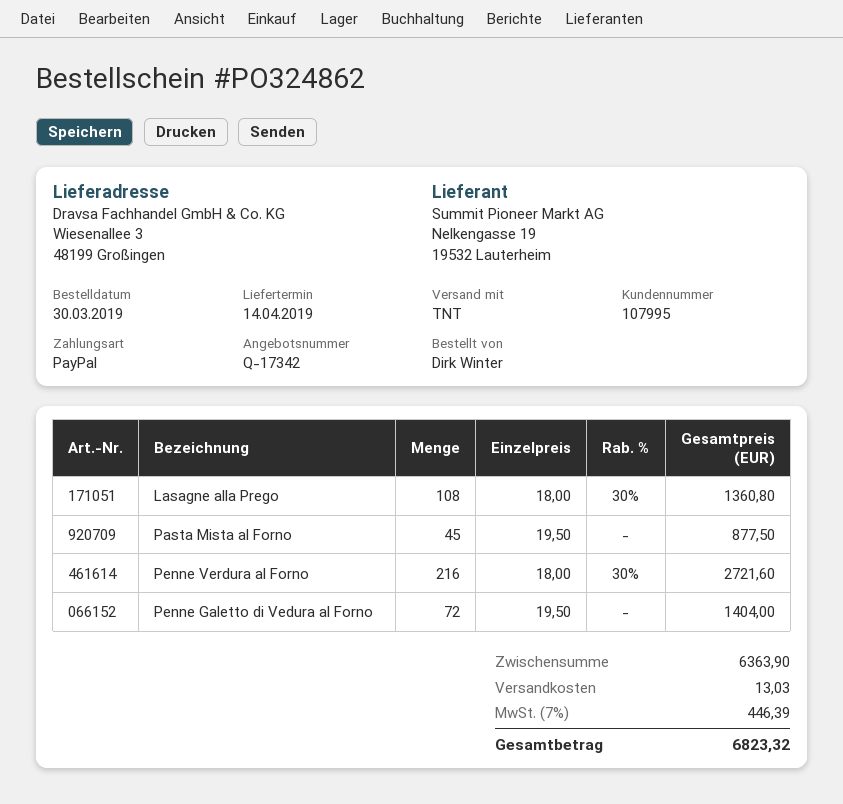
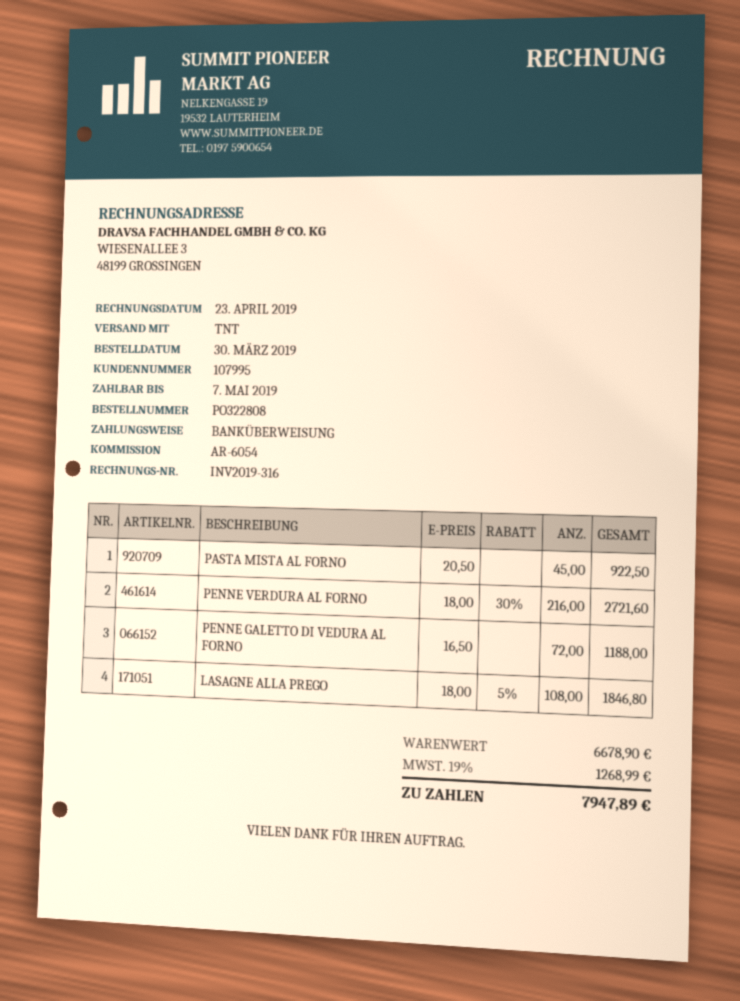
order number: PO324862 -> PO322808
payment method: PayPal -> bank transfer
Lasagne alla Prego: 108 x 18.00 - 30% = 1360.80 -> 108 x 18.00 - 5% = 1846.80
Pasta Mista al Forno: 45 x 19.50 = 877.50 -> 45 x 20.50 = 922.50
Penne Galetto di Vedura al Forno: 72 x 19.50 = 1404.00 -> 72 x 16.50 = 1188.00
subtotal: 6363.90 -> 6678.90
shipping: 13.03 -> none
tax: 7% = 446.39 -> 19% = 1268.99
total: 6823.32 -> 7947.89

